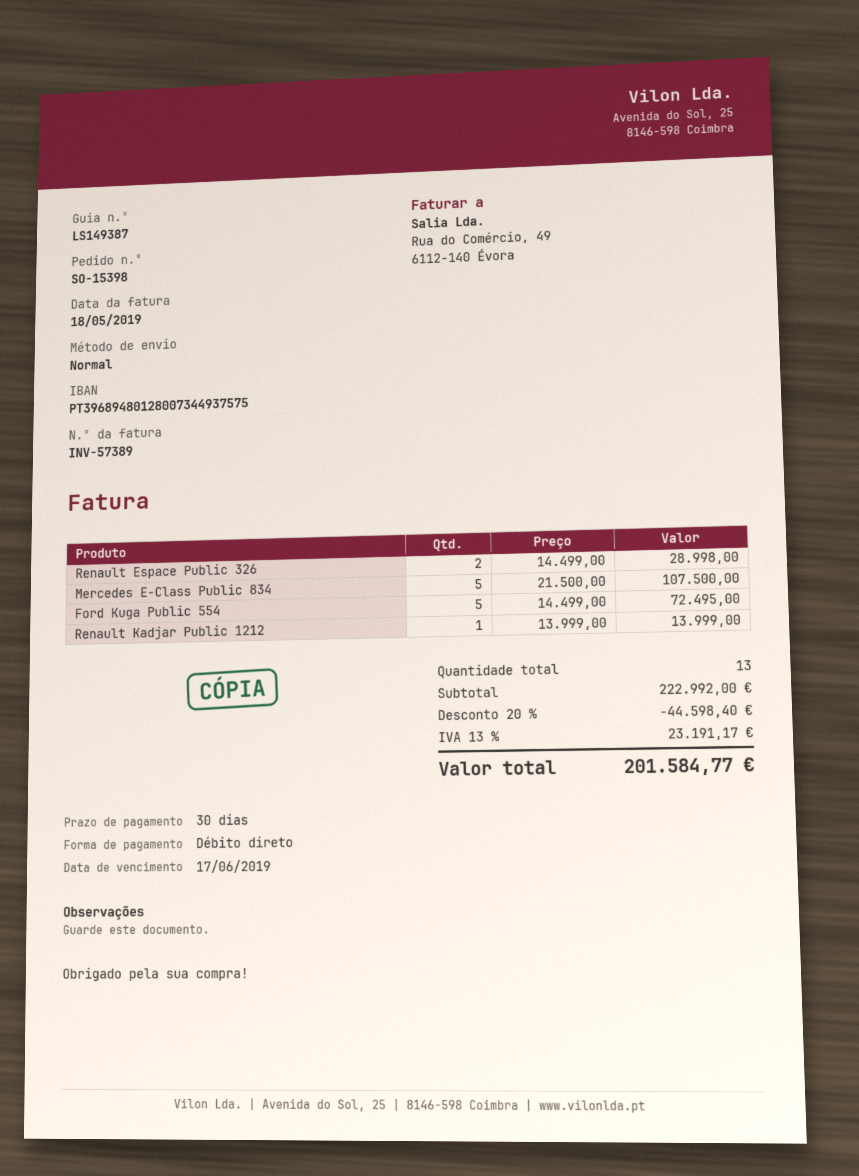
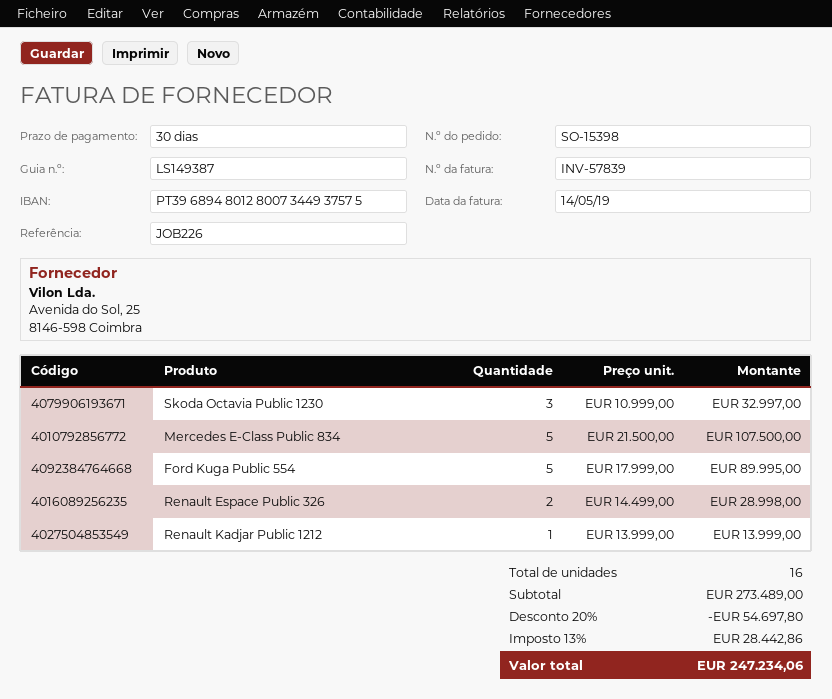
invoice number: INV-57389 -> INV-57839
invoice date: 2019-05-18 -> 2019-05-14
Ford Kuga Public 554: 5 x 14499.00 = 72495.00 -> 5 x 17999.00 = 89995.00
Skoda Octavia Public 1230: none -> 3 x 10999.00 = 32997.00
total quantity: 13 -> 16
subtotal: 222992.00 -> 273489.00
discount: 20% = 44598.40 -> 20% = 54697.80
tax: 13% = 23191.17 -> 13% = 28442.86
total: 201584.77 -> 247234.06

